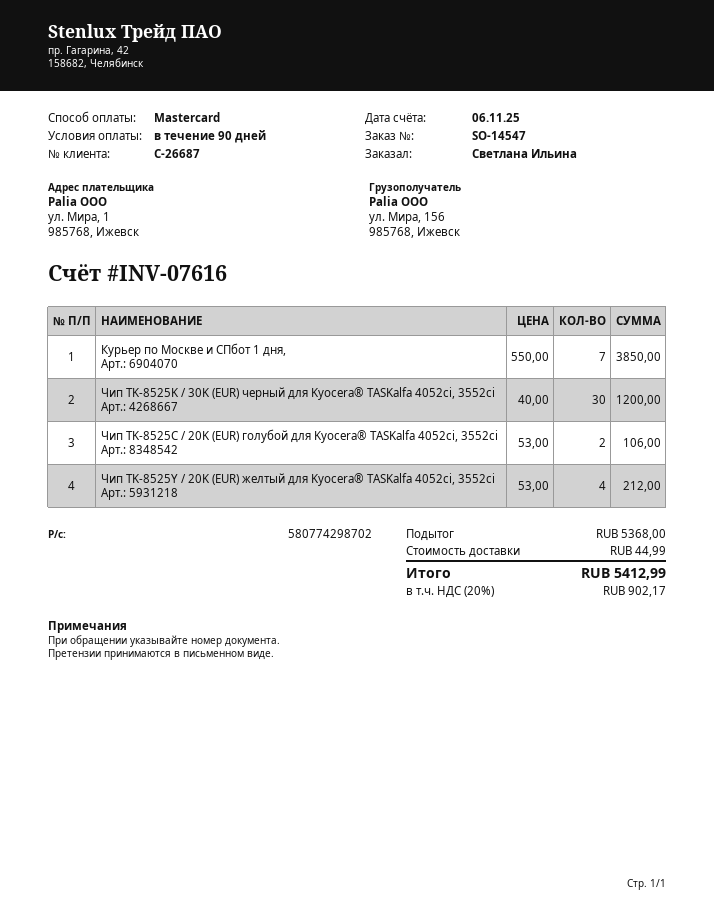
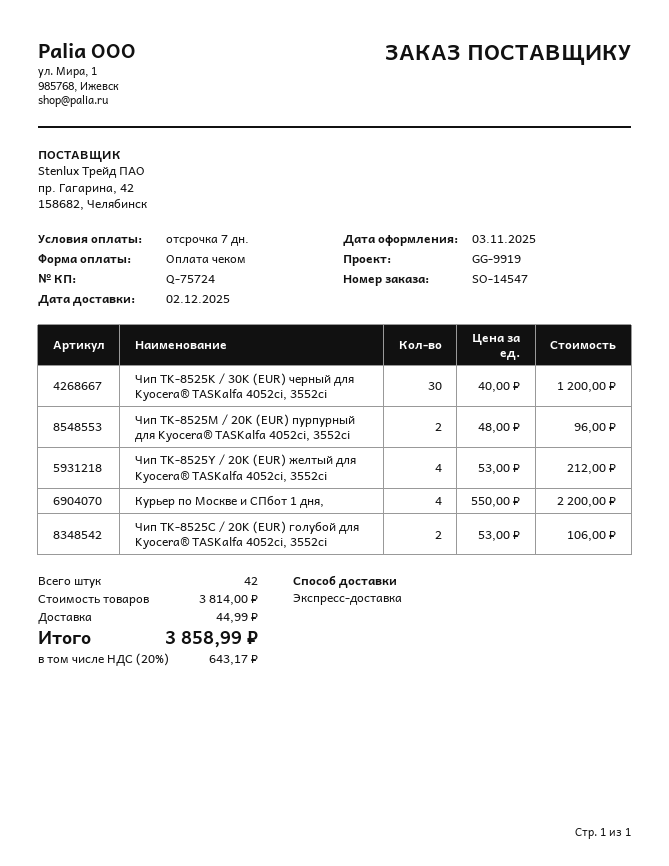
payment terms: 90 days -> 7 days
payment method: Mastercard -> cheque
Курьер по Москве и СПбот 1 дня,: 7 x 550.00 = 3850.00 -> 4 x 550.00 = 2200.00
Чип TK-8525M / 20K (EUR) пурпурный для Kyocera® TASKalfa 4052ci, 3552ci: none -> 2 x 48.00 = 96.00
subtotal: 5368.00 -> 3814.00
tax: 20% = 902.17 -> 20% = 643.17
total: 5412.99 -> 3858.99

